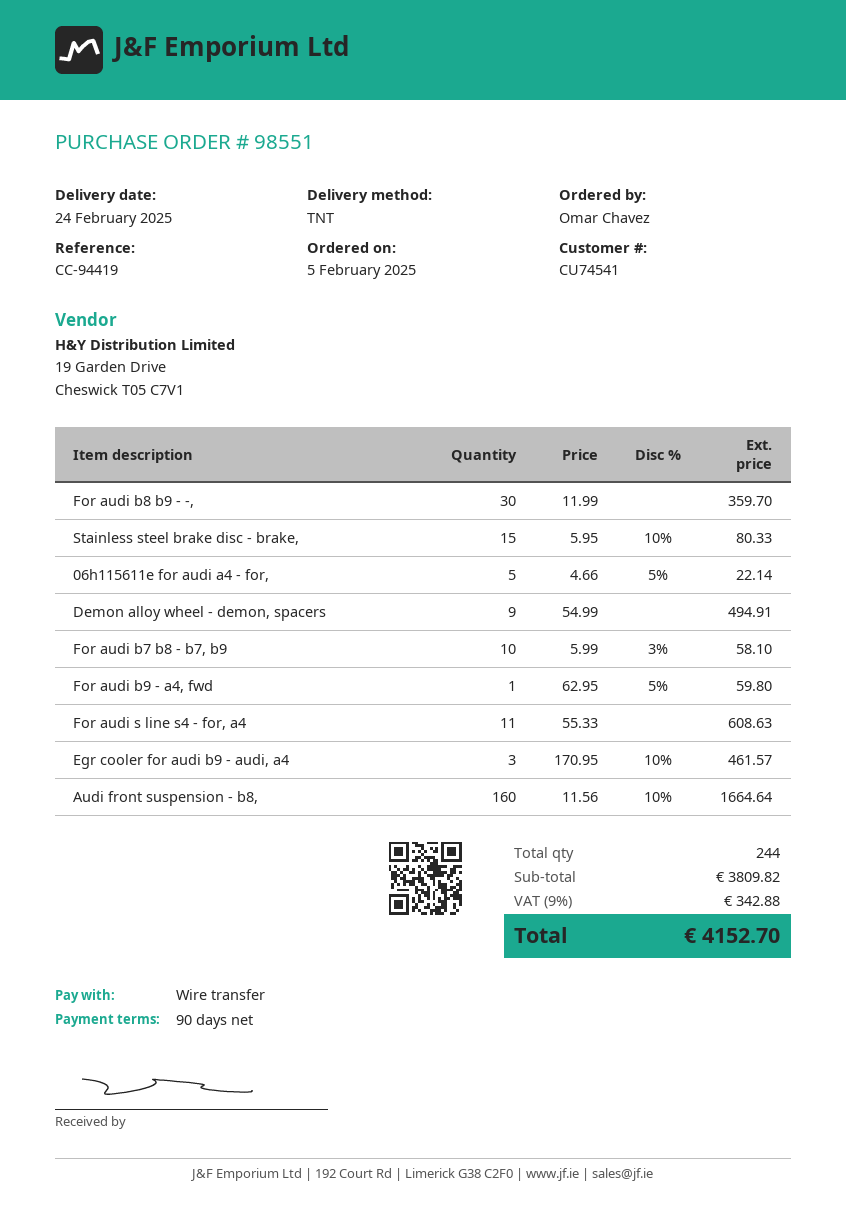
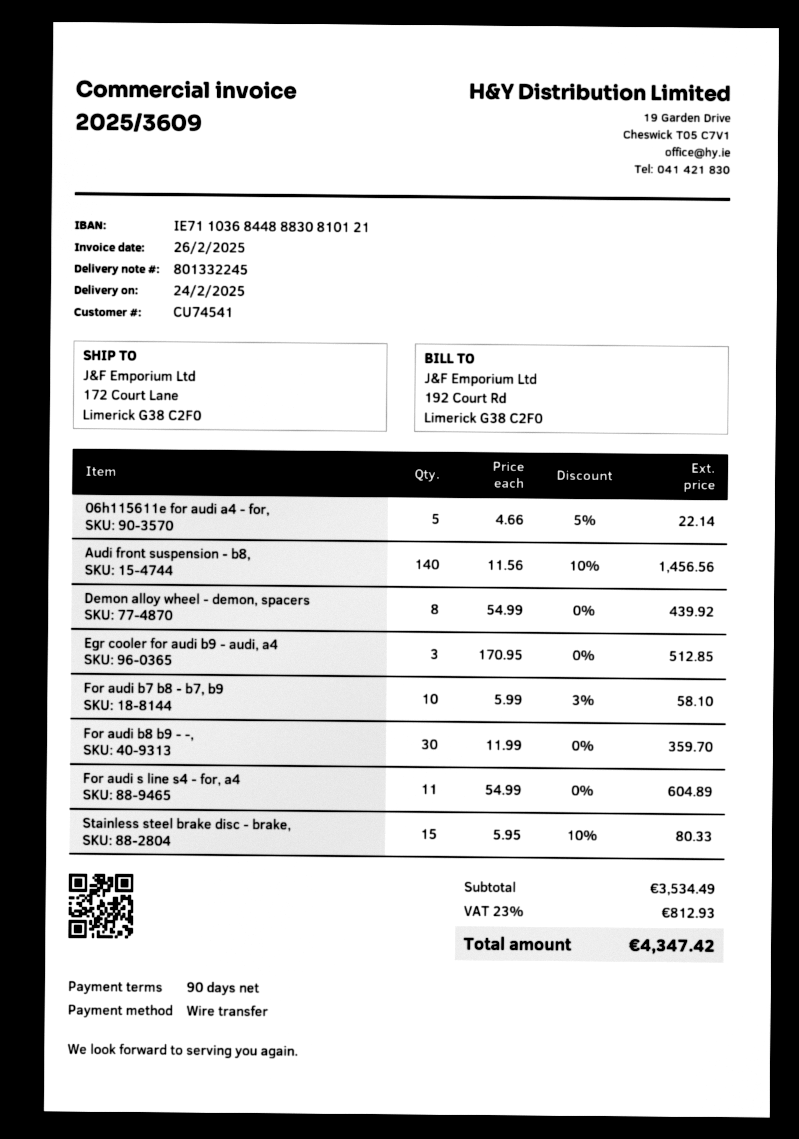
Demon alloy wheel - demon, spacers: 9 x 54.99 = 494.91 -> 8 x 54.99 = 439.92
For audi b9 - a4, fwd: 1 x 62.95 - 5% = 59.80 -> none
For audi s line s4 - for, a4: 11 x 55.33 = 608.63 -> 11 x 54.99 = 604.89
Egr cooler for audi b9 - audi, a4: 3 x 170.95 - 10% = 461.57 -> 3 x 170.95 = 512.85
Audi front suspension - b8,: 160 x 11.56 - 10% = 1664.64 -> 140 x 11.56 - 10% = 1456.56
subtotal: 3809.82 -> 3534.49
tax: 9% = 342.88 -> 23% = 812.93
total: 4152.70 -> 4347.42

